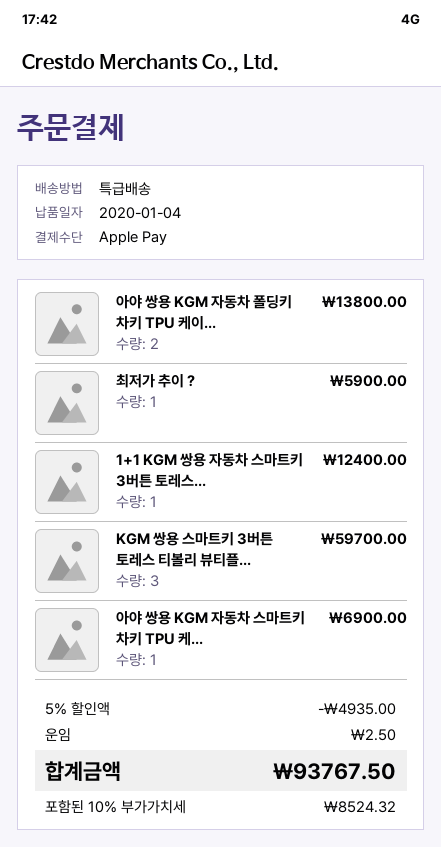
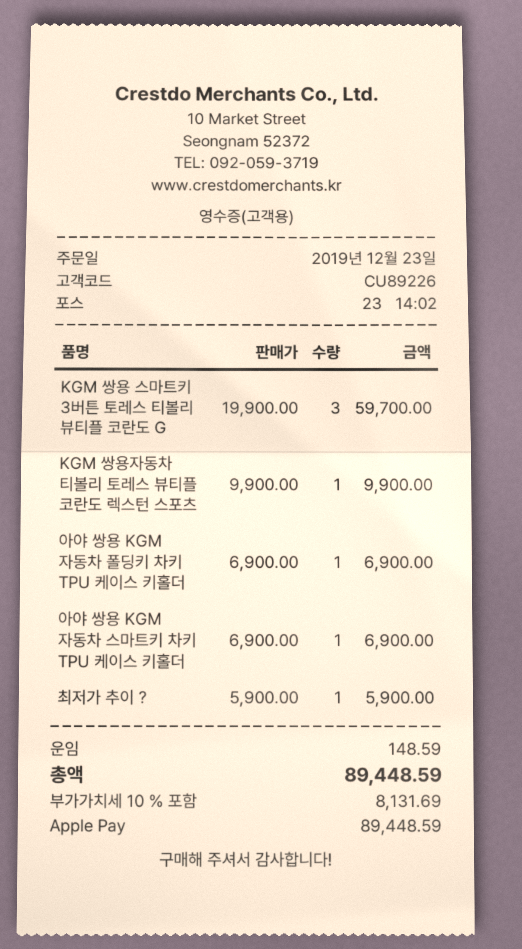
아야 쌍용 KGM 자동차 폴딩키 차키 TPU 케이...: 2 for 13800.00 -> 1 for 6900.00
1+1 KGM 쌍용 자동차 스마트키 3버튼 토레스...: 1 for 12400.00 -> none
KGM 쌍용자동차 티볼리 토레스 뷰티플 코란도 렉스턴 스포츠: none -> 1 for 9900.00
discount: 5% = 4935.00 -> none
shipping: 2.50 -> 148.59
tax: 10% = 8524.32 -> 10% = 8131.69
total: 93767.50 -> 89448.59

